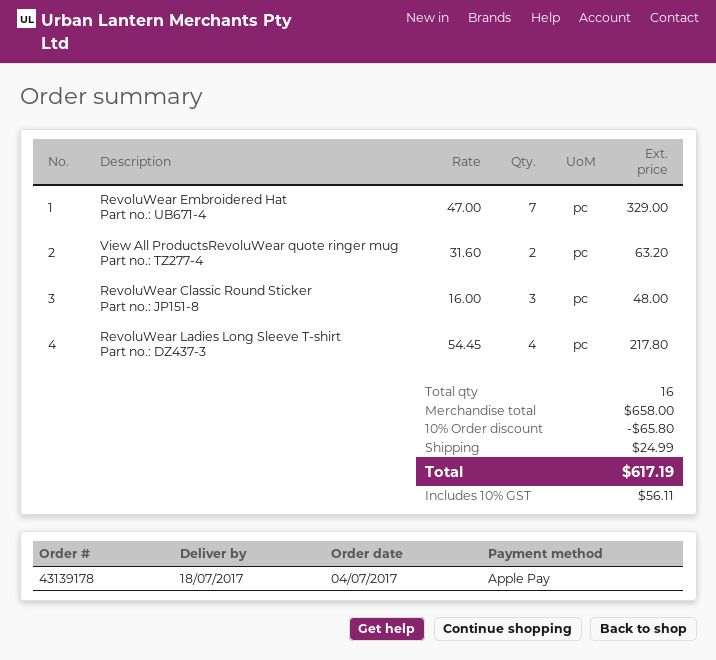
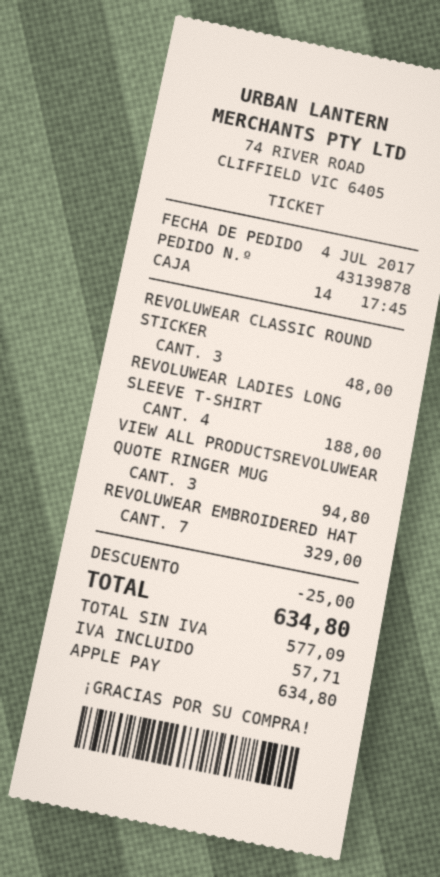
order number: 43139178 -> 43139878
View All ProductsRevoluWear quote ringer mug: 2 for 63.20 -> 3 for 94.80
RevoluWear Ladies Long Sleeve T-shirt: 4 for 217.80 -> 4 for 188.00
discount: 65.80 -> 25.00
shipping: 24.99 -> none
tax: 56.11 -> 57.71
total: 617.19 -> 634.80

